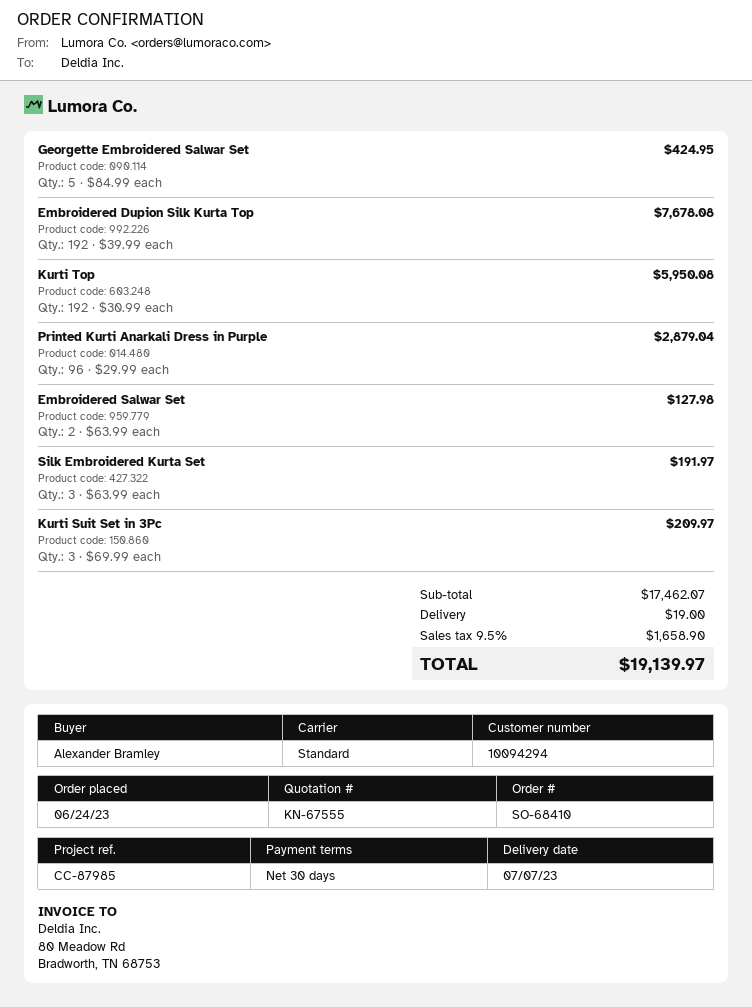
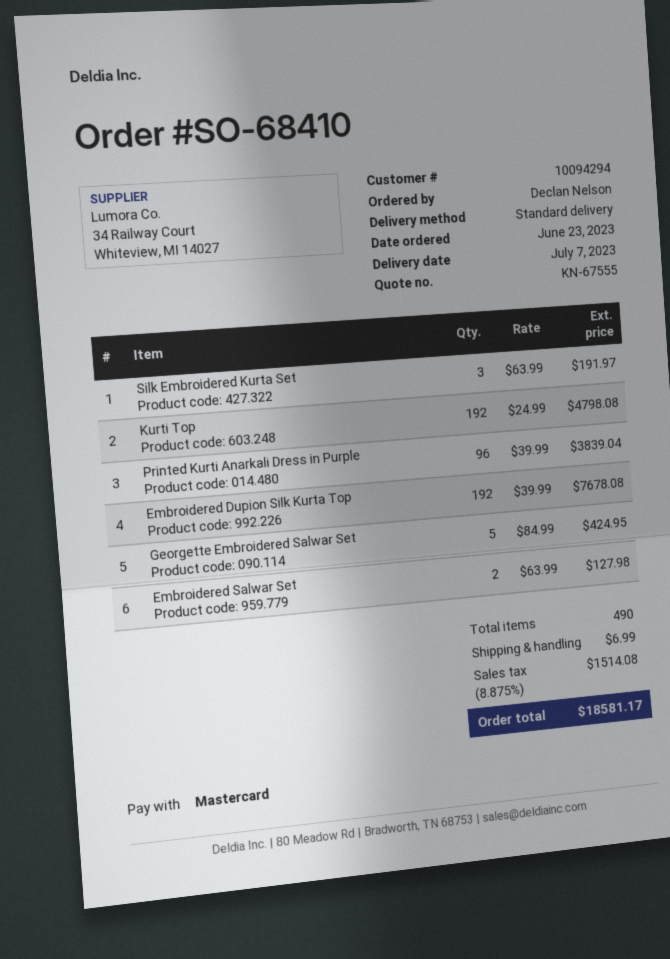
order date: 2023-06-24 -> 2023-06-23
ordered by: Alexander Bramley -> Declan Nelson
Kurti Top: 192 x 30.99 = 5950.08 -> 192 x 24.99 = 4798.08
Printed Kurti Anarkali Dress in Purple: 96 x 29.99 = 2879.04 -> 96 x 39.99 = 3839.04
Kurti Suit Set in 3Pc: 3 x 69.99 = 209.97 -> none
shipping: 19.00 -> 6.99
tax: 9.5% = 1658.90 -> 8.875% = 1514.08
total: 19139.97 -> 18581.17

